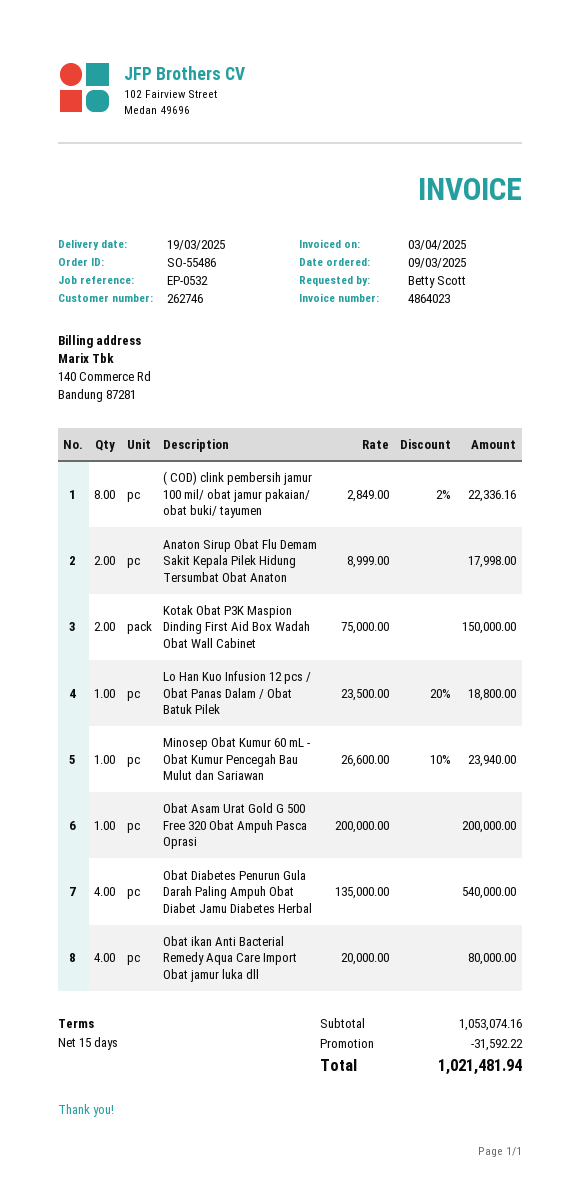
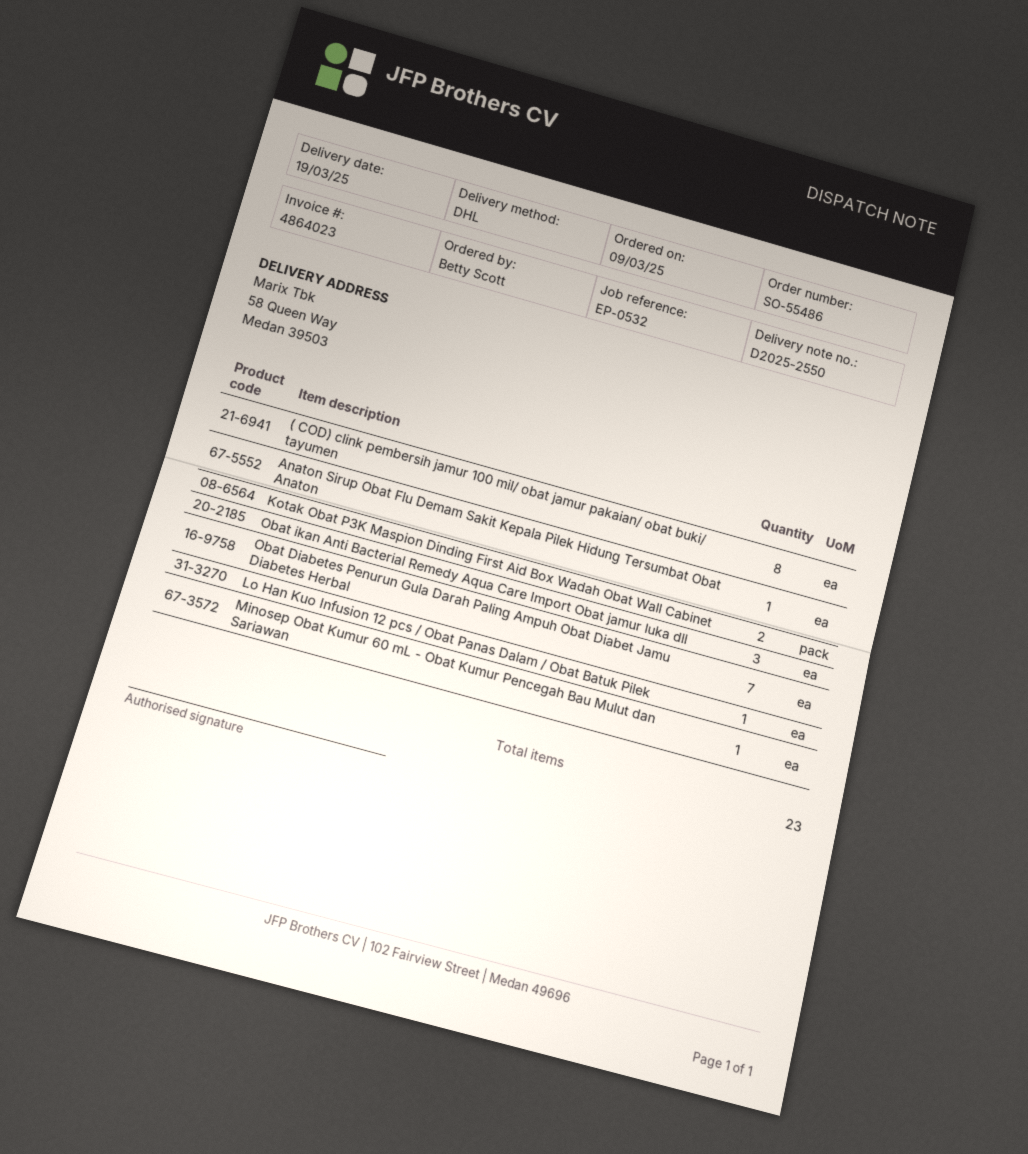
Anaton Sirup Obat Flu Demam Sakit Kepala Pilek Hidung Tersumbat Obat Anaton: 2 -> 1
Obat Asam Urat Gold G 500 Free 320 Obat Ampuh Pasca Oprasi: 1 -> none
Obat Diabetes Penurun Gula Darah Paling Ampuh Obat Diabet Jamu Diabetes Herbal: 4 -> 7
Obat ikan Anti Bacterial Remedy Aqua Care Import Obat jamur luka dll: 4 -> 3

